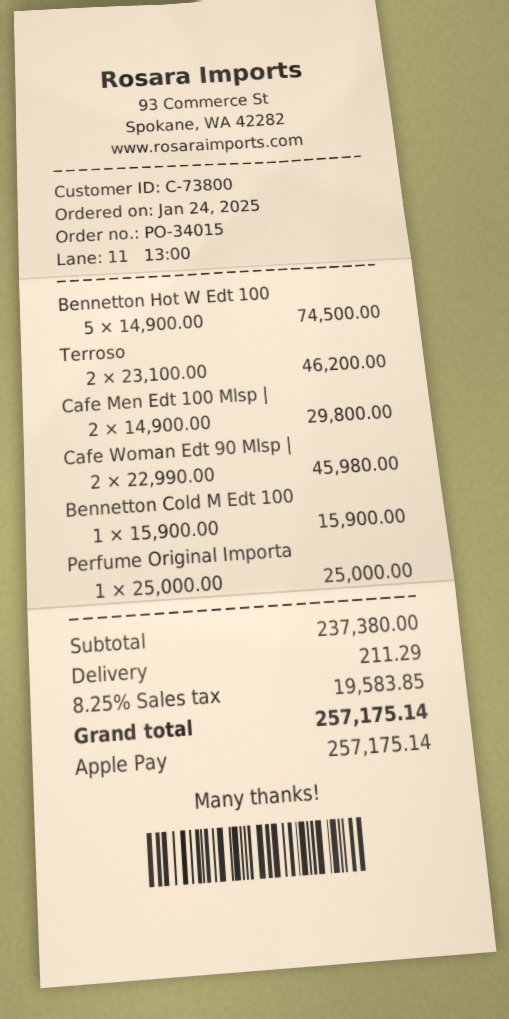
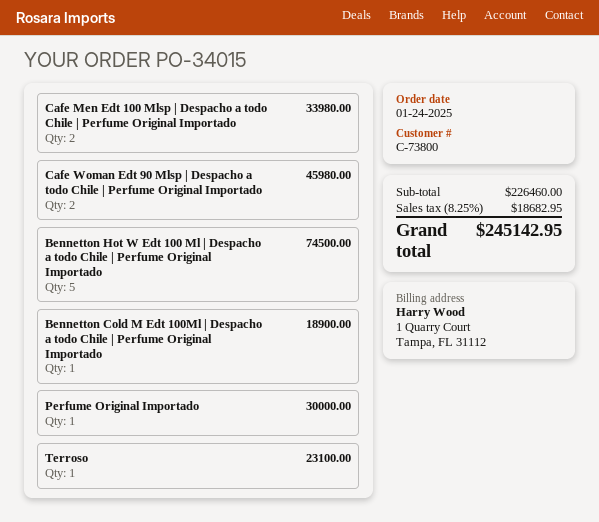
Terroso: 2 for 46200.00 -> 1 for 23100.00
Cafe Men Edt 100 Mlsp |: 2 for 29800.00 -> 2 for 33980.00
Bennetton Cold M Edt 100: 1 for 15900.00 -> 1 for 18900.00
Perfume Original Importa: 1 for 25000.00 -> 1 for 30000.00
subtotal: 237380.00 -> 226460.00
shipping: 211.29 -> none
tax: 8.25% = 19583.85 -> 8.25% = 18682.95
total: 257175.14 -> 245142.95

